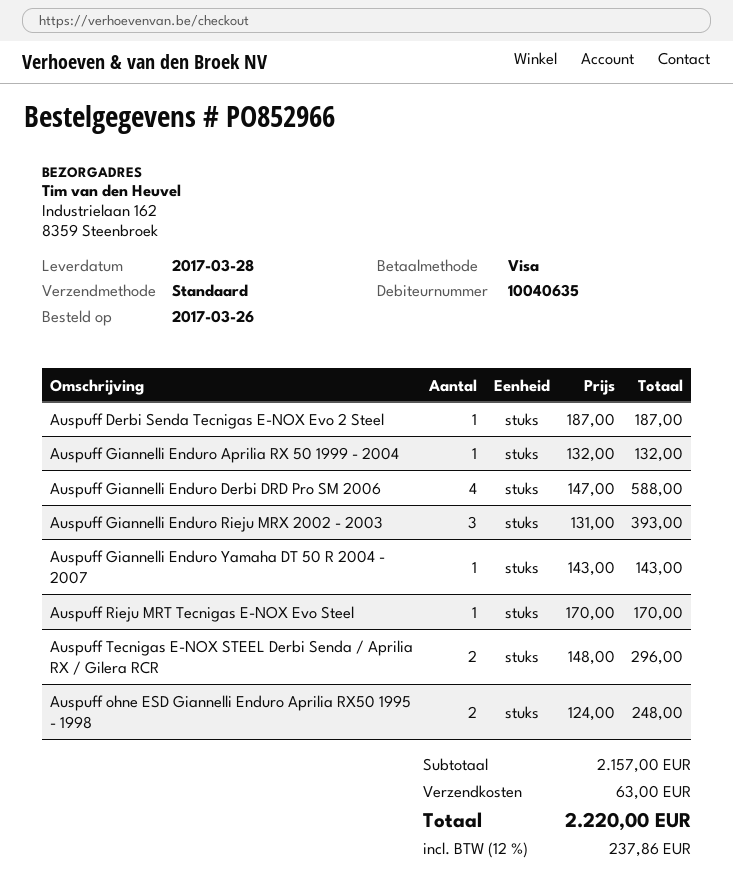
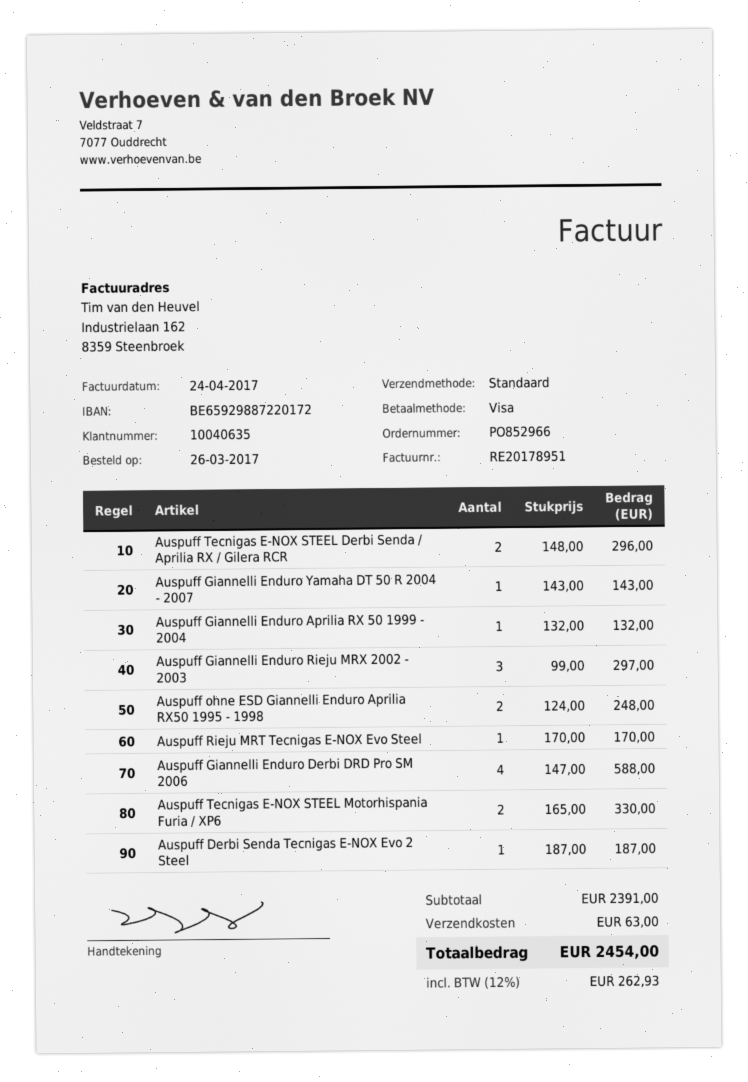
Auspuff Giannelli Enduro Rieju MRX 2002 - 2003: 3 x 131.00 = 393.00 -> 3 x 99.00 = 297.00
Auspuff Tecnigas E-NOX STEEL Motorhispania Furia / XP6: none -> 2 x 165.00 = 330.00
subtotal: 2157.00 -> 2391.00
tax: 12% = 237.86 -> 12% = 262.93
total: 2220.00 -> 2454.00

